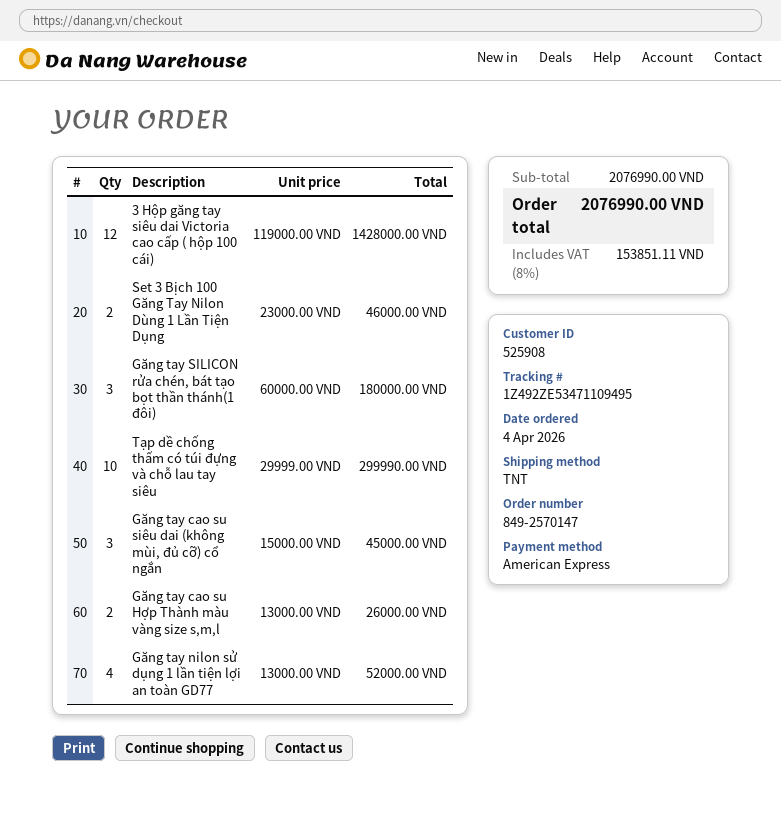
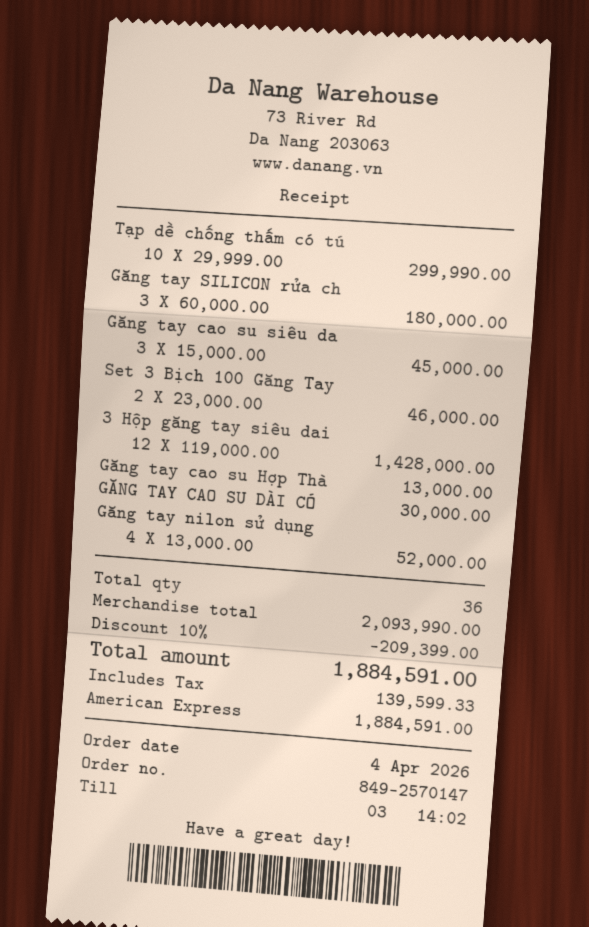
Găng tay cao su Hợp Thành màu vàng size s,m,l: 2 x 13000.00 = 26000.00 -> 1 x 13000.00 = 13000.00
GĂNG TAY CAO SU DÀI CÓ: none -> 1 x 30000.00 = 30000.00
subtotal: 2076990.00 -> 2093990.00
discount: none -> 10% = 209399.00
tax: 153851.11 -> 139599.33
total: 2076990.00 -> 1884591.00

